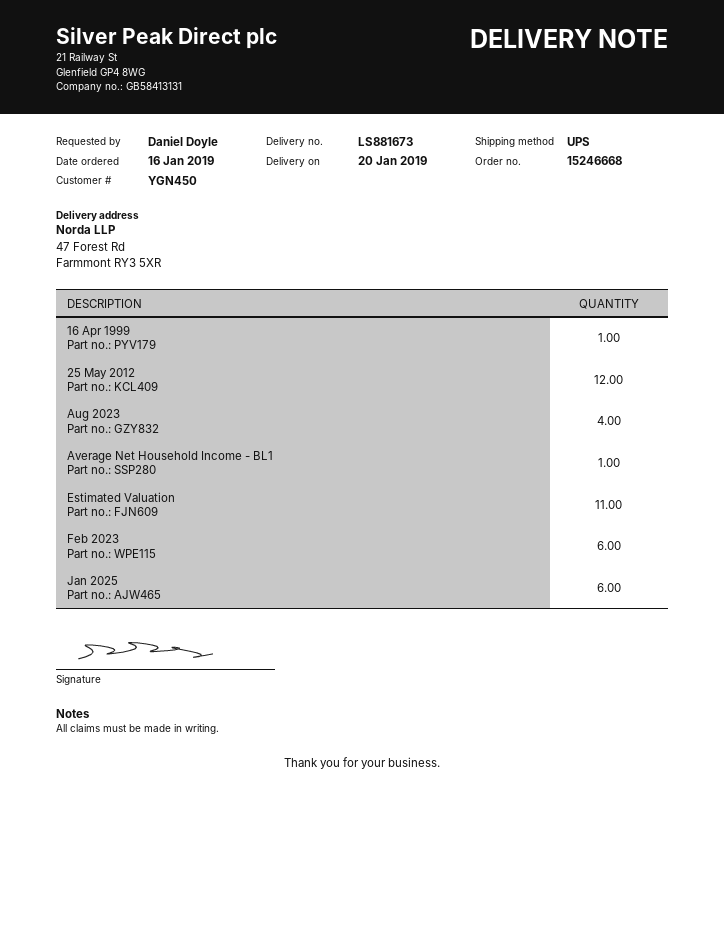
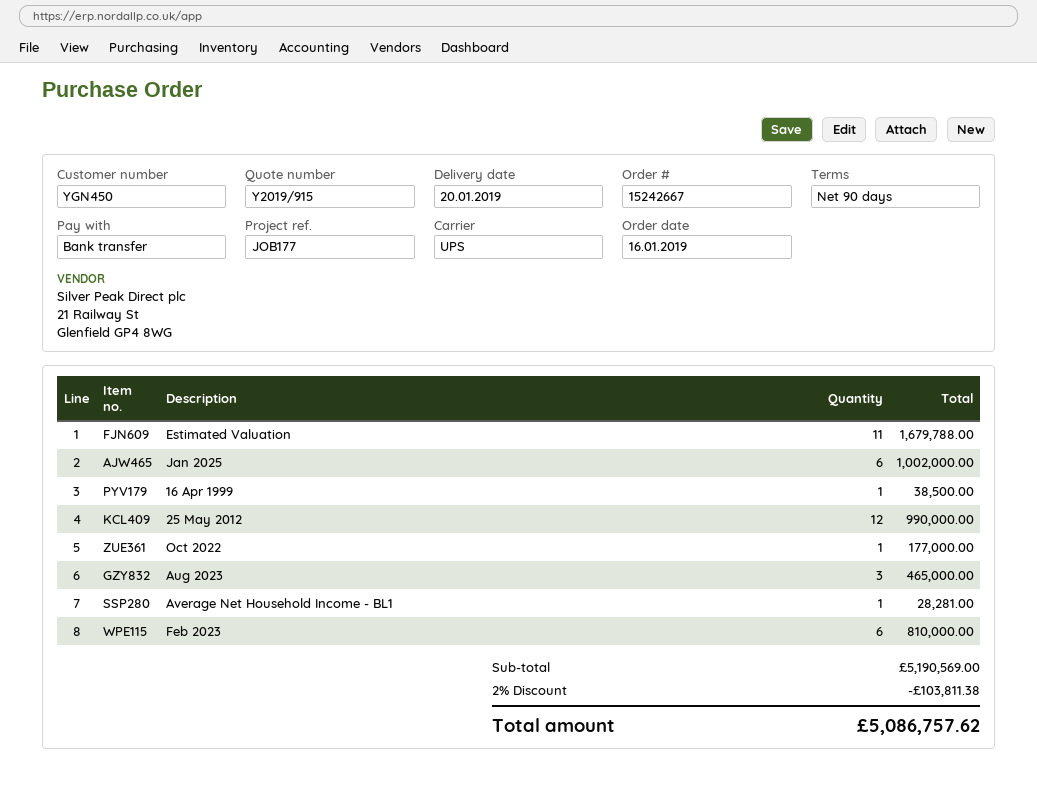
order number: 15246668 -> 15242667
Aug 2023: 4 -> 3
Oct 2022: none -> 1

